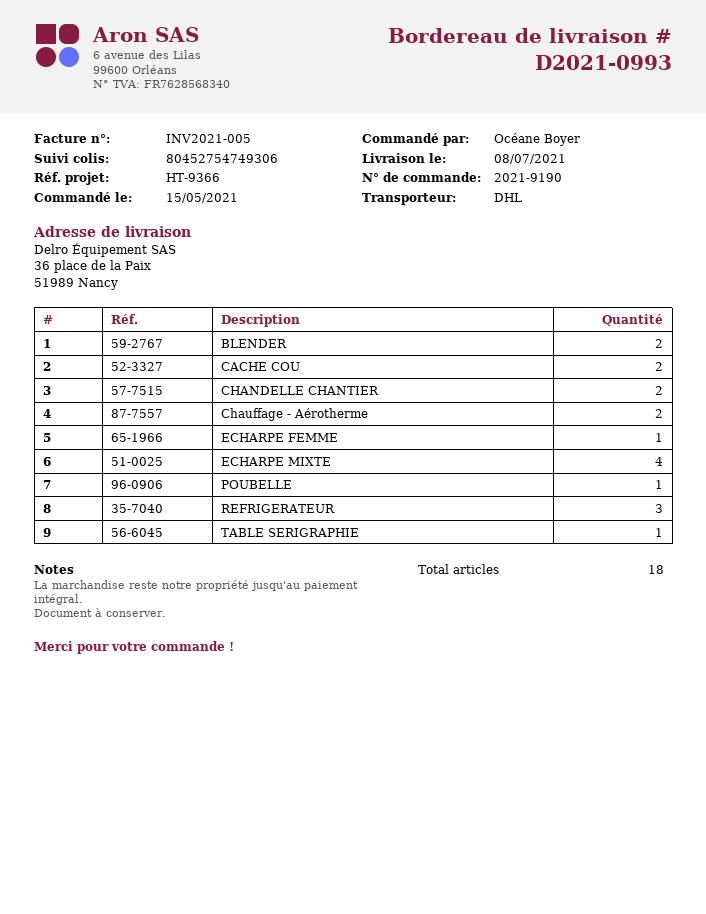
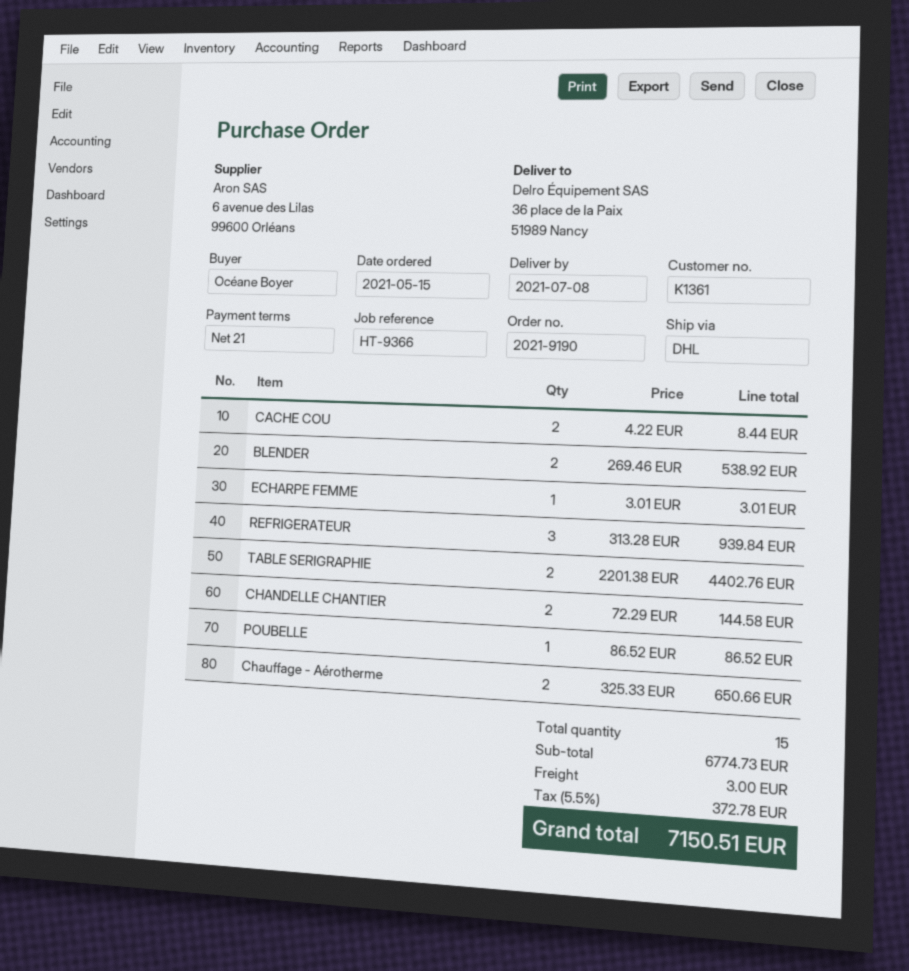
ECHARPE MIXTE: 4 -> none
TABLE SERIGRAPHIE: 1 -> 2
total quantity: 18 -> 15

